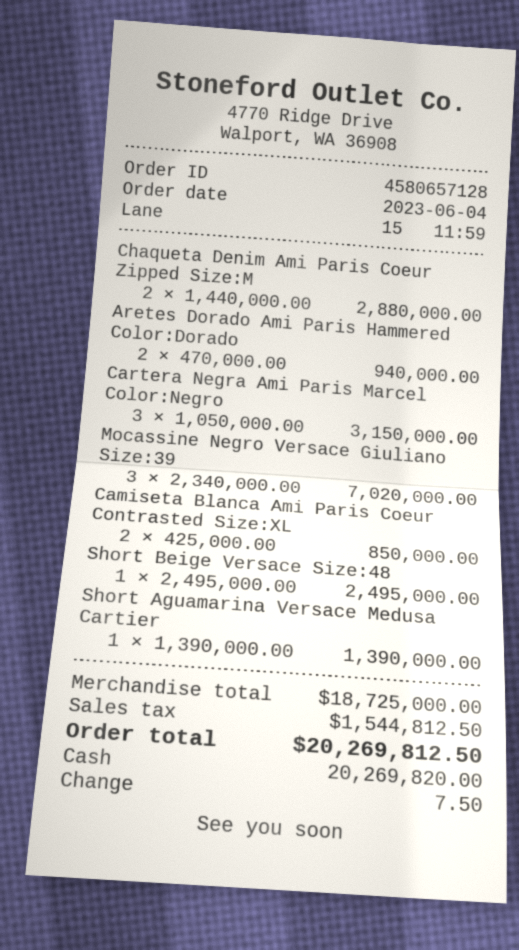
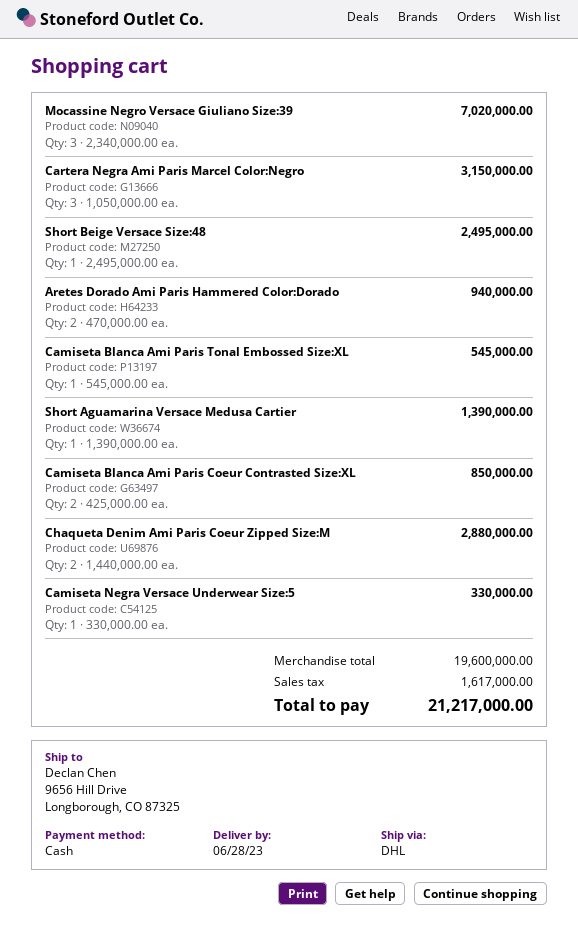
Camiseta Blanca Ami Paris Tonal Embossed Size:XL: none -> 1 x 545000.00 = 545000.00
Camiseta Negra Versace Underwear Size:5: none -> 1 x 330000.00 = 330000.00
subtotal: 18725000.00 -> 19600000.00
tax: 1544812.50 -> 1617000.00
total: 20269812.50 -> 21217000.00

